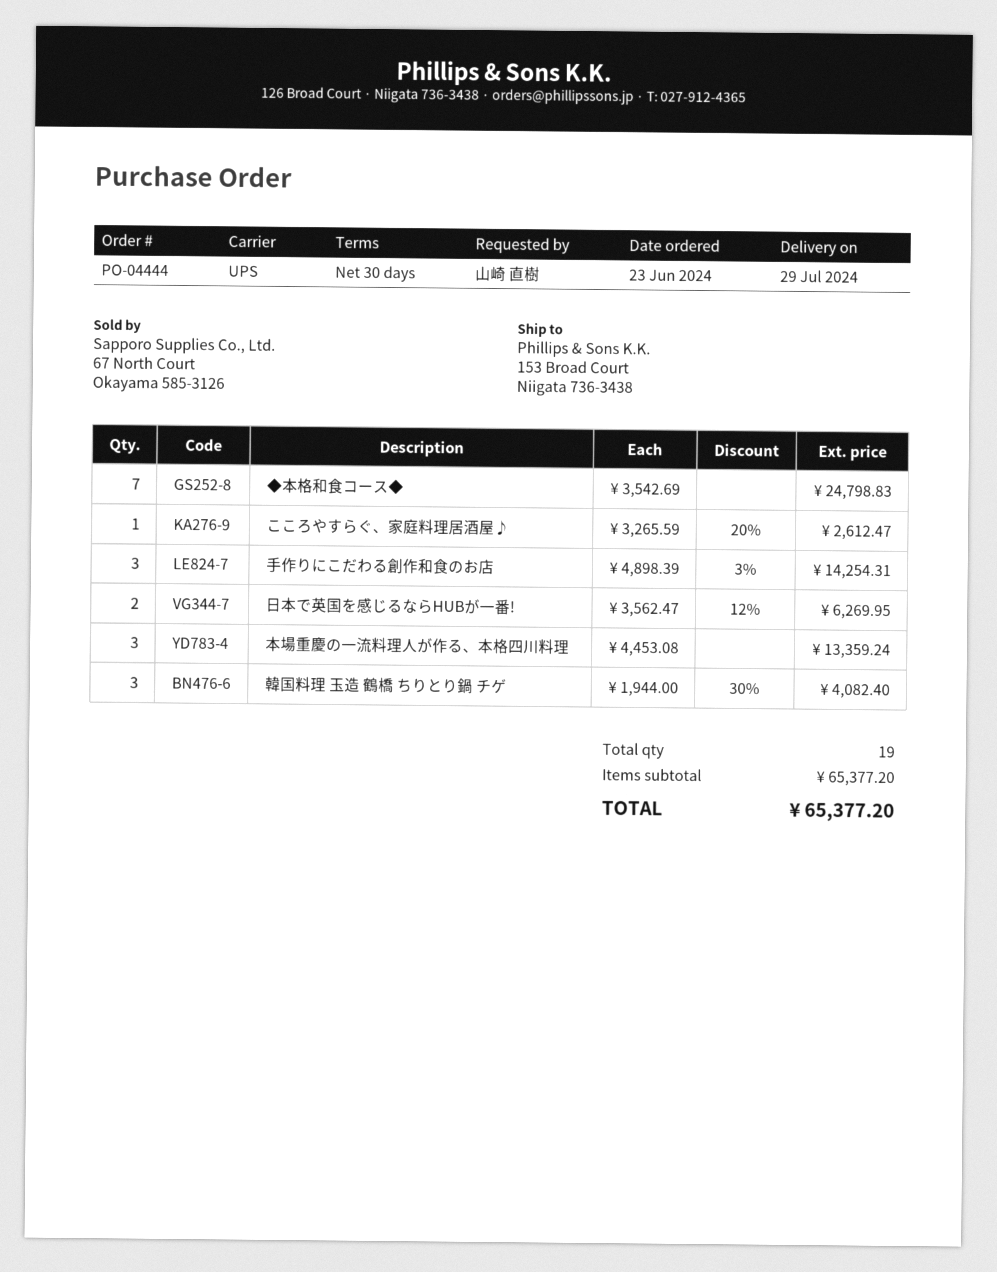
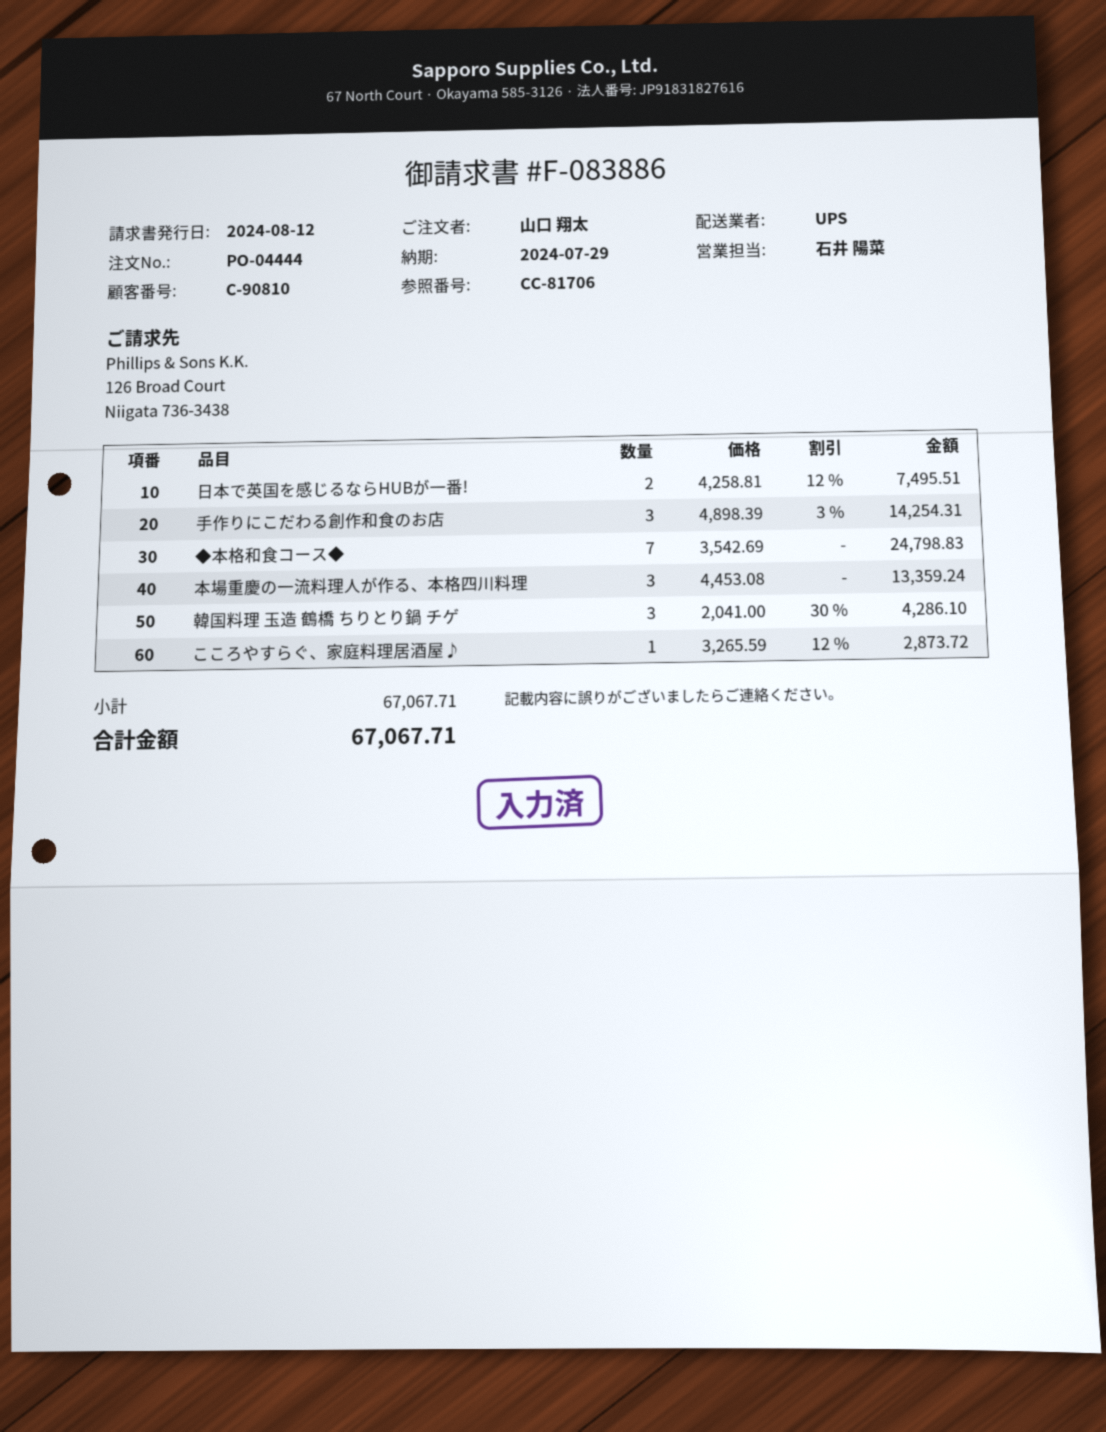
ordered by: 山崎 直樹 -> 山口 翔太
こころやすらぐ、家庭料理居酒屋♪: 1 x 3265.59 - 20% = 2612.47 -> 1 x 3265.59 - 12% = 2873.72
日本で英国を感じるならHUBが一番!: 2 x 3562.47 - 12% = 6269.95 -> 2 x 4258.81 - 12% = 7495.51
韓国料理 玉造 鶴橋 ちりとり鍋 チゲ: 3 x 1944.00 - 30% = 4082.40 -> 3 x 2041.00 - 30% = 4286.10
subtotal: 65377.20 -> 67067.71
total: 65377.20 -> 67067.71

